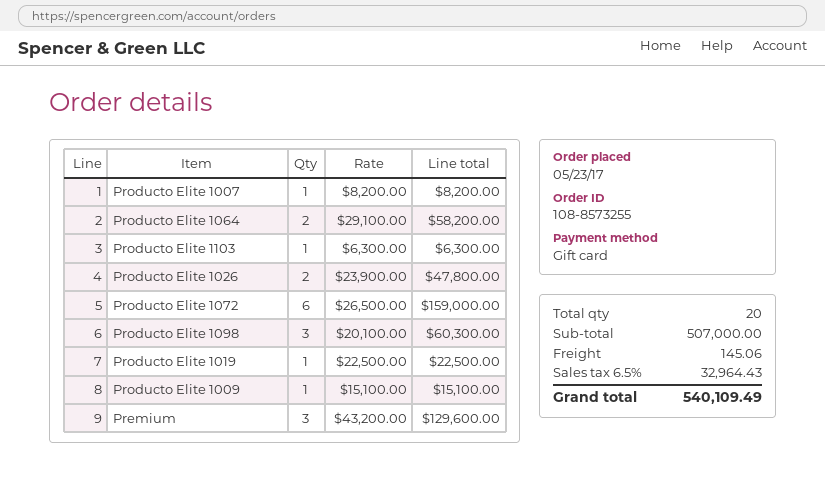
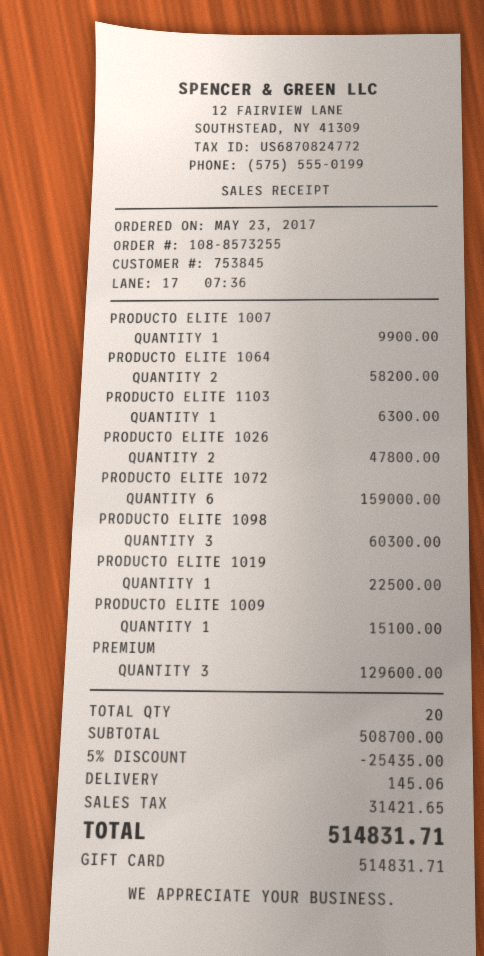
Producto Elite 1007: 1 for 8200.00 -> 1 for 9900.00
subtotal: 507000.00 -> 508700.00
discount: none -> 5% = 25435.00
tax: 32964.43 -> 31421.65
total: 540109.49 -> 514831.71

